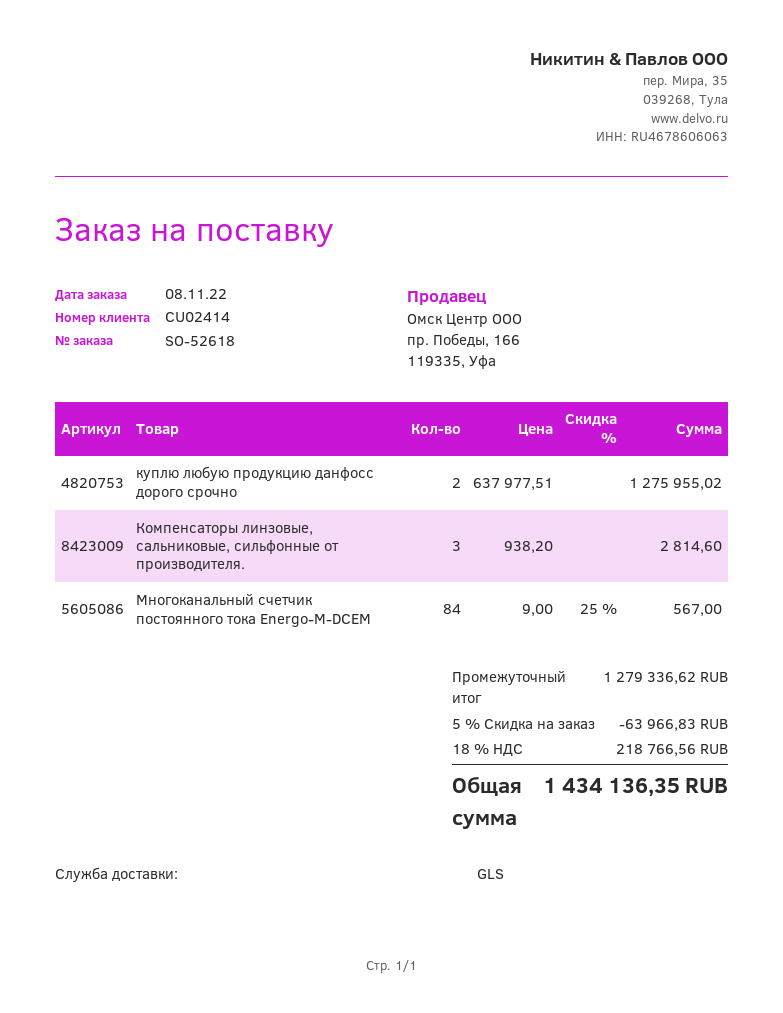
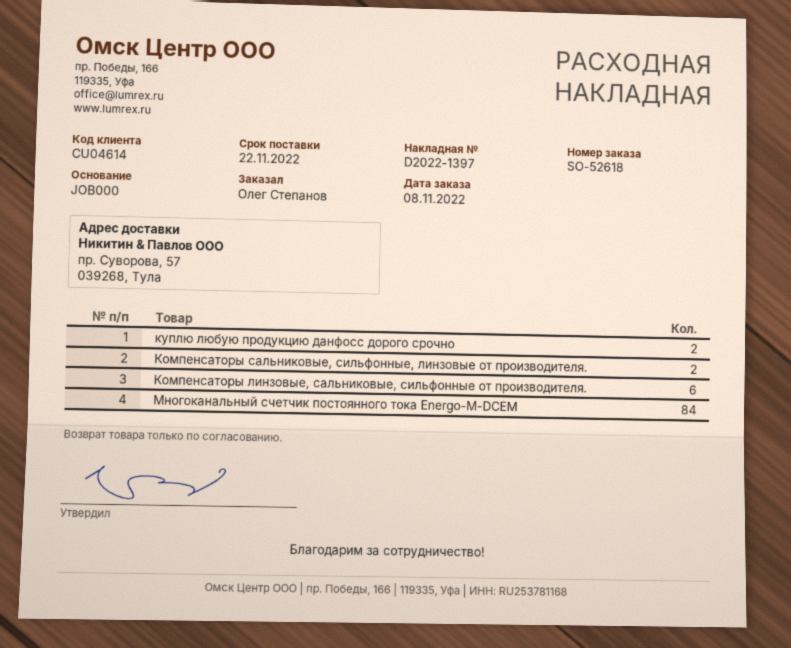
customer number: CU02414 -> CU04614
Компенсаторы линзовые, сальниковые, сильфонные от производителя.: 3 -> 6
Компенсаторы сальниковые, сильфонные, линзовые от производителя.: none -> 2

